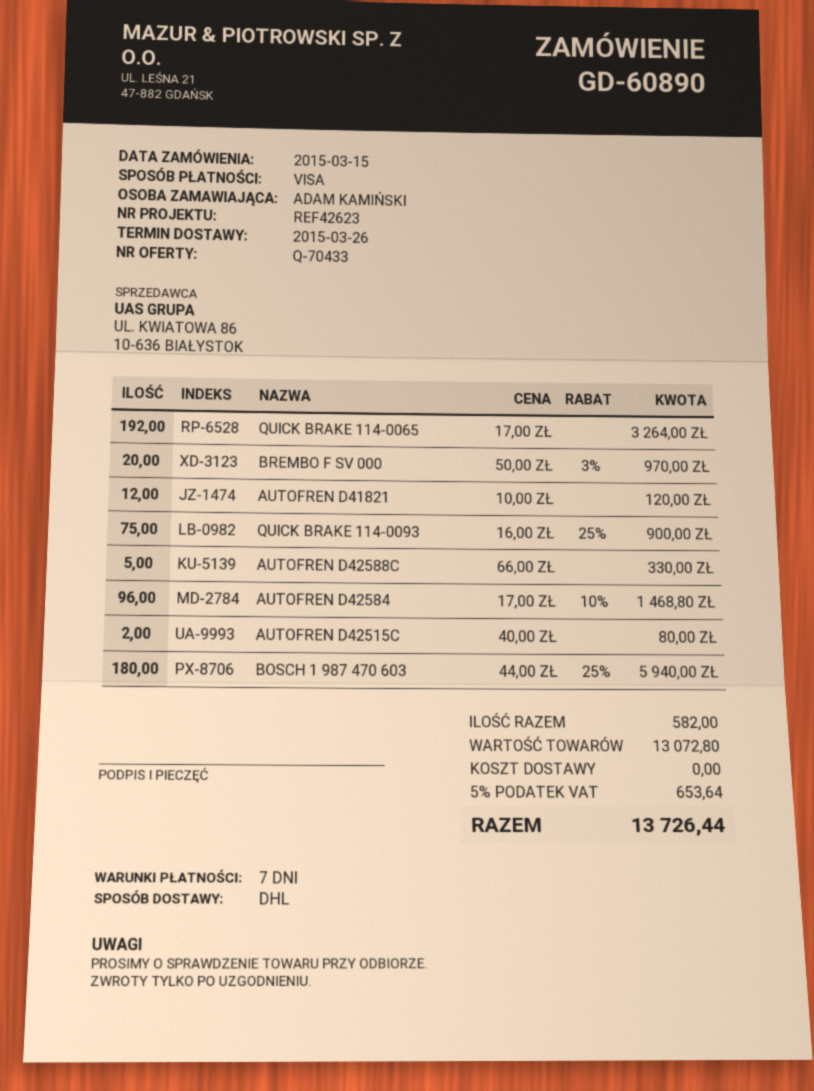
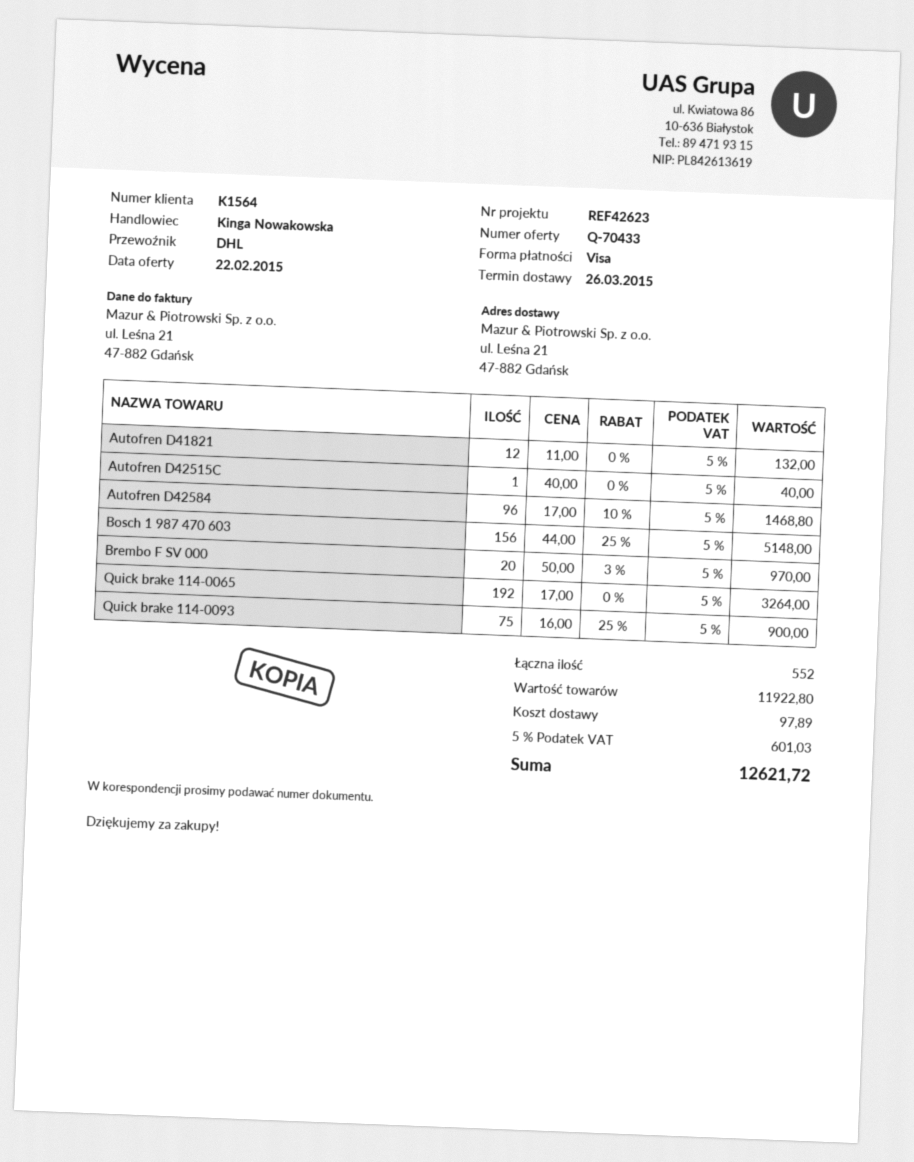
AUTOFREN D41821: 12 x 10.00 = 120.00 -> 12 x 11.00 = 132.00
AUTOFREN D42588C: 5 x 66.00 = 330.00 -> none
AUTOFREN D42515C: 2 x 40.00 = 80.00 -> 1 x 40.00 = 40.00
BOSCH 1 987 470 603: 180 x 44.00 - 25% = 5940.00 -> 156 x 44.00 - 25% = 5148.00
total quantity: 582 -> 552
subtotal: 13072.80 -> 11922.80
shipping: 0.00 -> 97.89
tax: 5% = 653.64 -> 5% = 601.03
total: 13726.44 -> 12621.72

